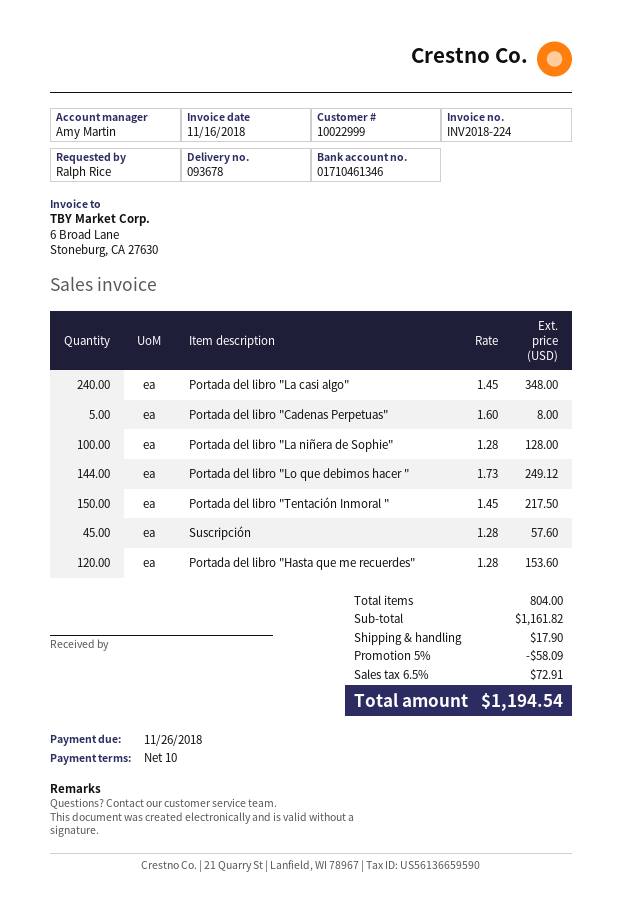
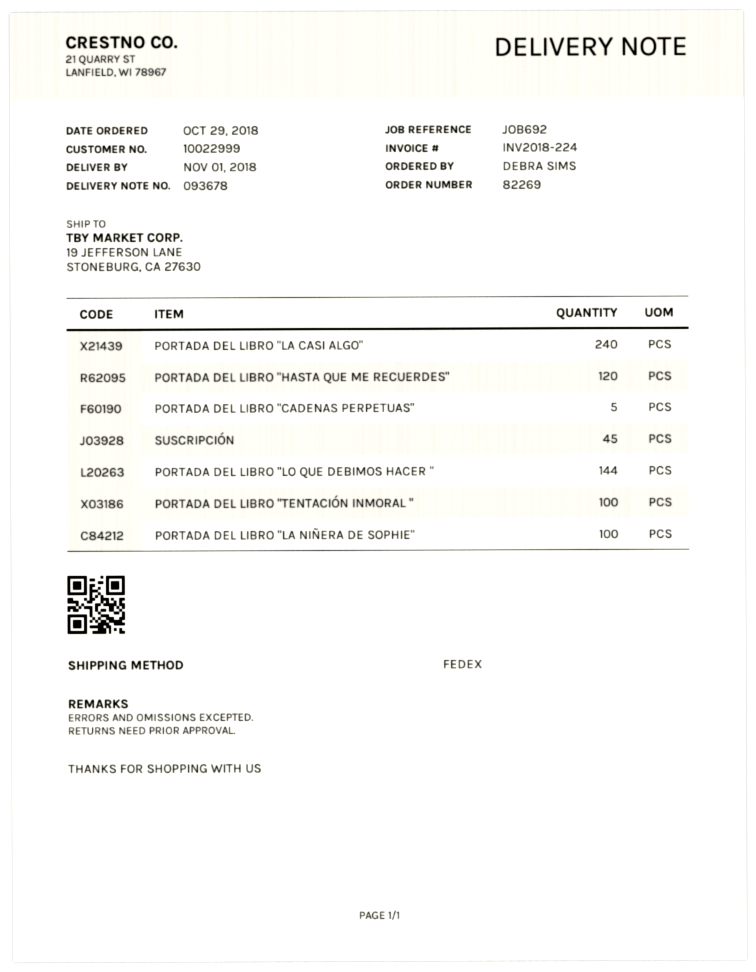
ordered by: Ralph Rice -> DEBRA SIMS
Portada del libro "Tentación Inmoral ": 150 -> 100

